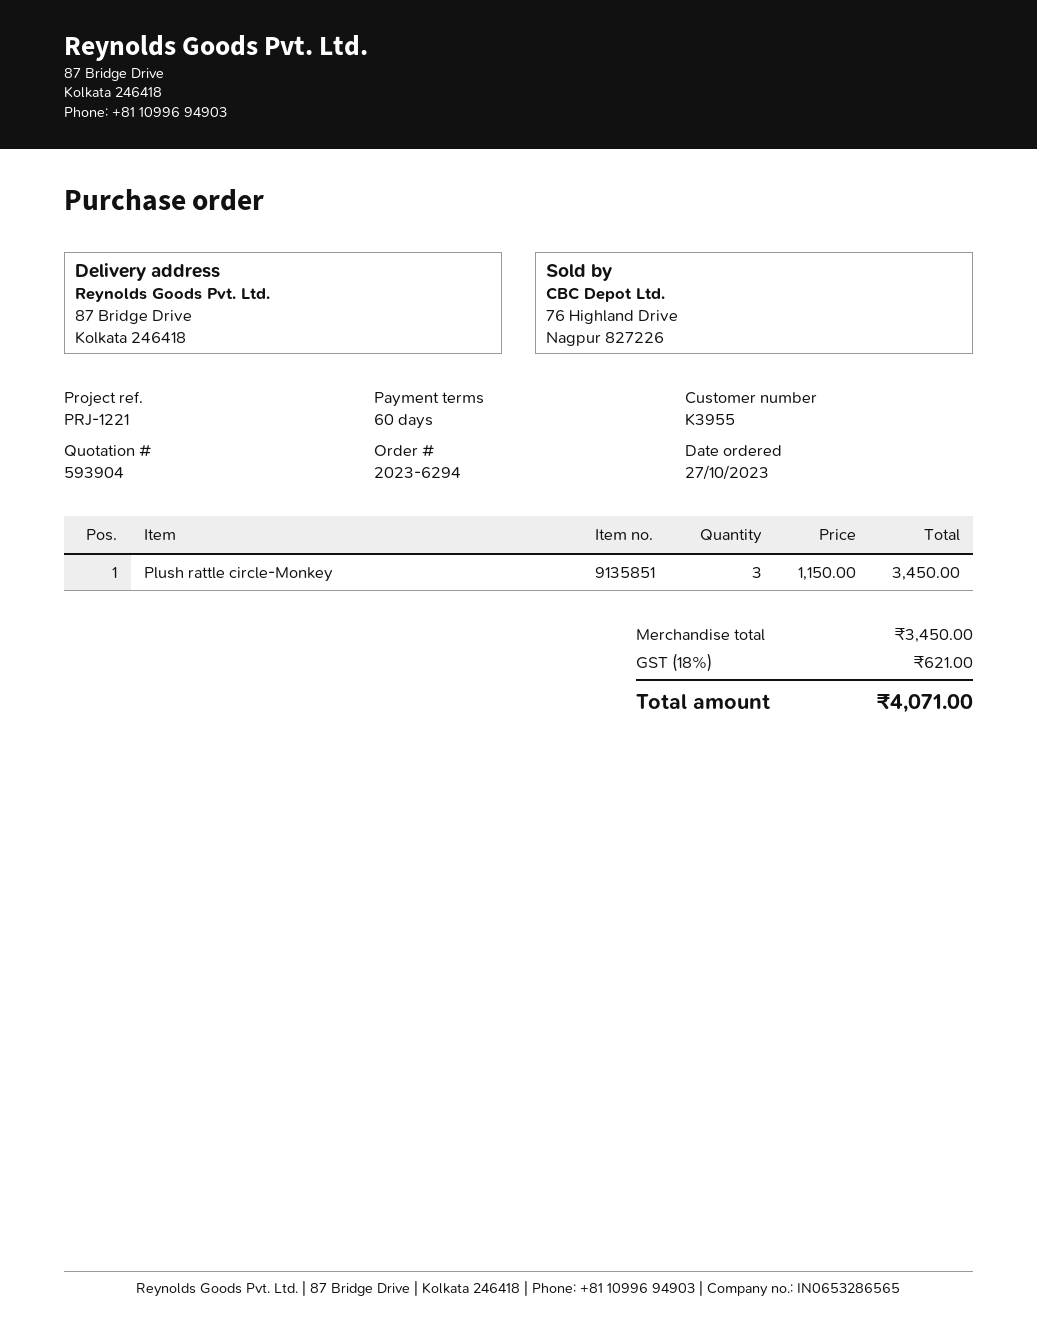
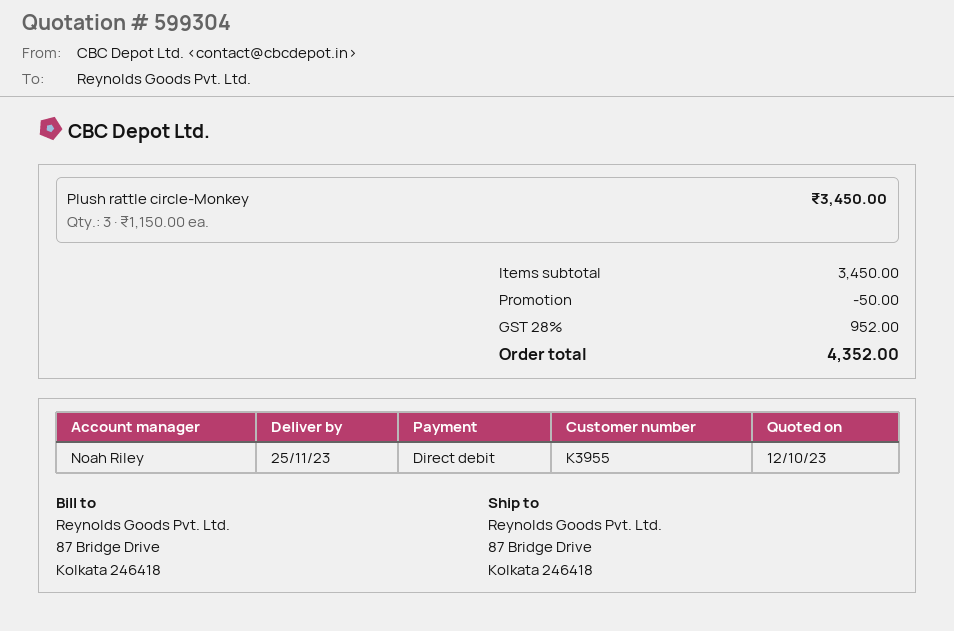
quote number: 593904 -> 599304
discount: none -> 50.00
tax: 18% = 621.00 -> 28% = 952.00
total: 4071.00 -> 4352.00

